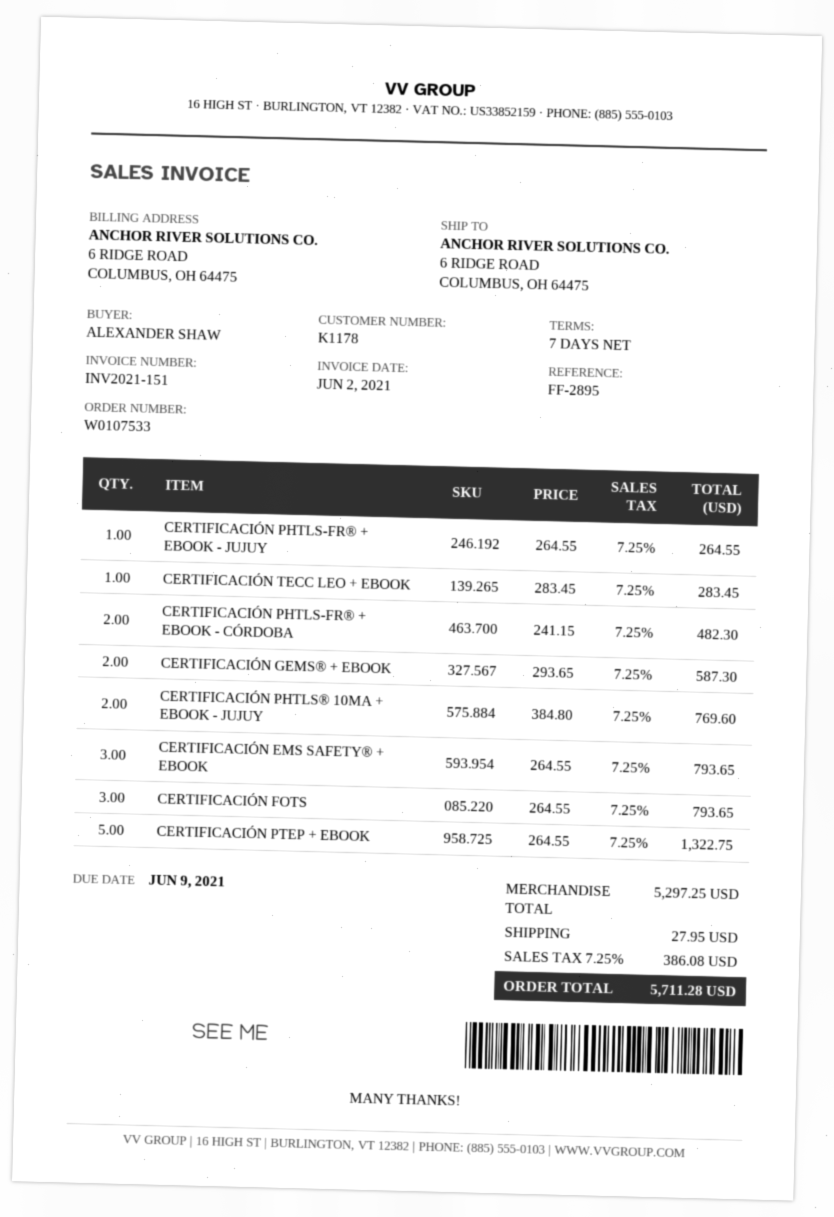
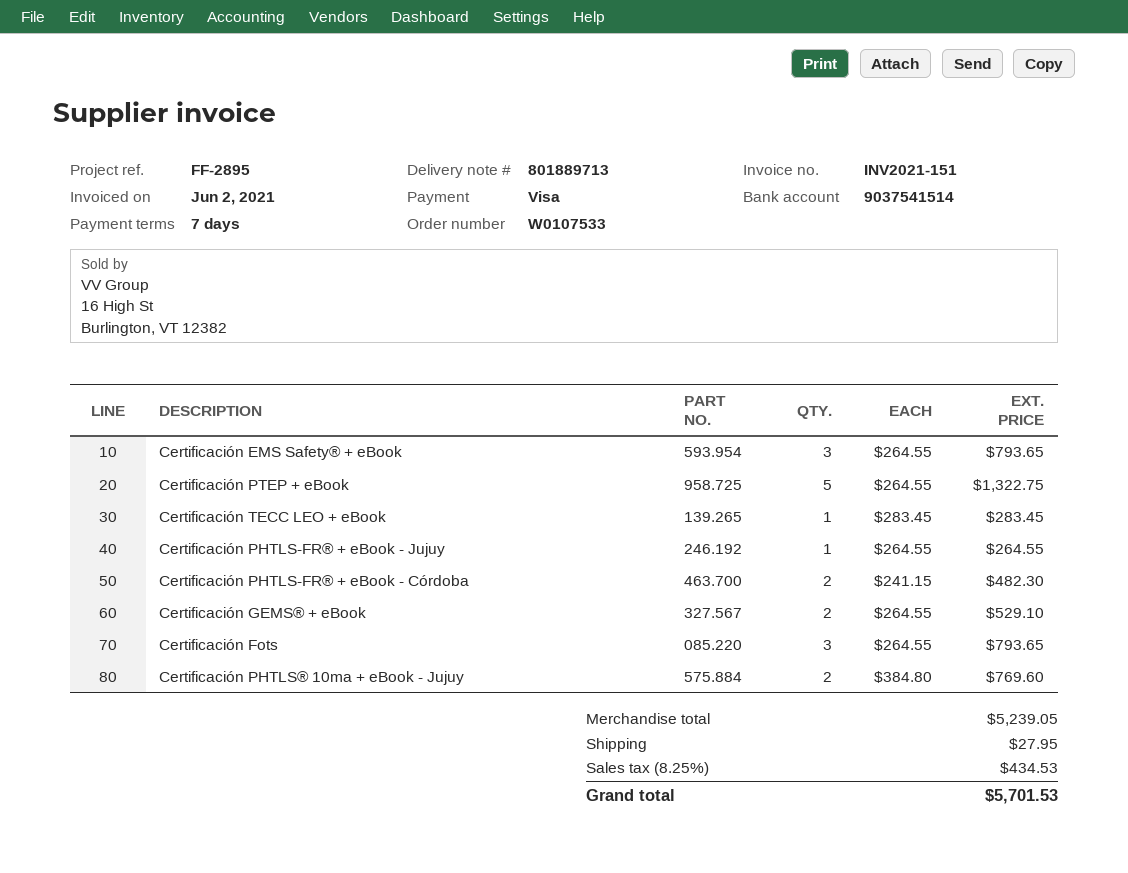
CERTIFICACIÓN GEMS® + EBOOK: 2 x 293.65 = 587.30 -> 2 x 264.55 = 529.10
subtotal: 5297.25 -> 5239.05
tax: 7.25% = 386.08 -> 8.25% = 434.53
total: 5711.28 -> 5701.53

